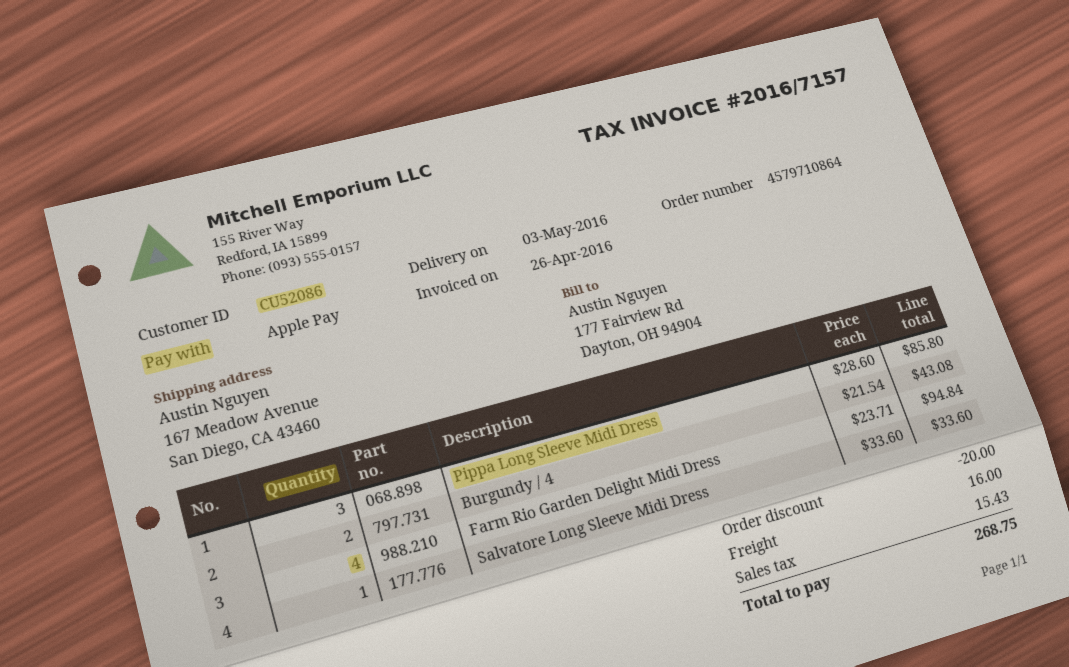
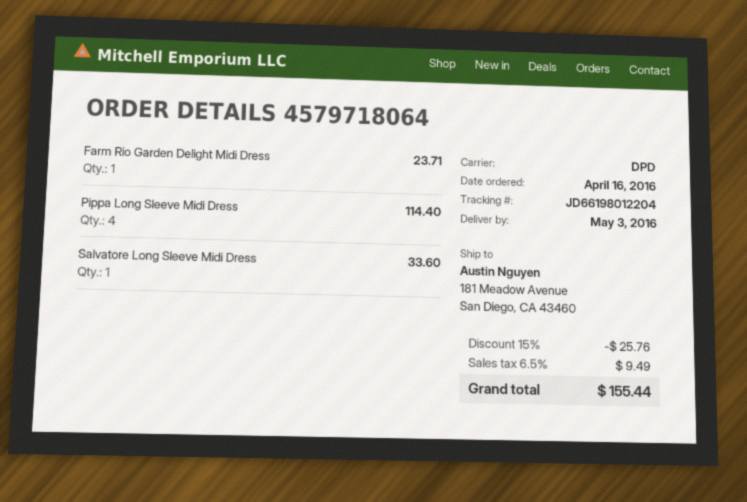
order number: 4579710864 -> 4579718064
ship to: 167 Meadow Avenue, San Diego, CA 43460 -> 181 Meadow Avenue, San Diego, CA 43460
Pippa Long Sleeve Midi Dress: 3 for 85.80 -> 4 for 114.40
Burgundy / 4: 2 for 43.08 -> none
Farm Rio Garden Delight Midi Dress: 4 for 94.84 -> 1 for 23.71
discount: 20.00 -> 25.76
shipping: 16.00 -> none
tax: 15.43 -> 9.49
total: 268.75 -> 155.44

